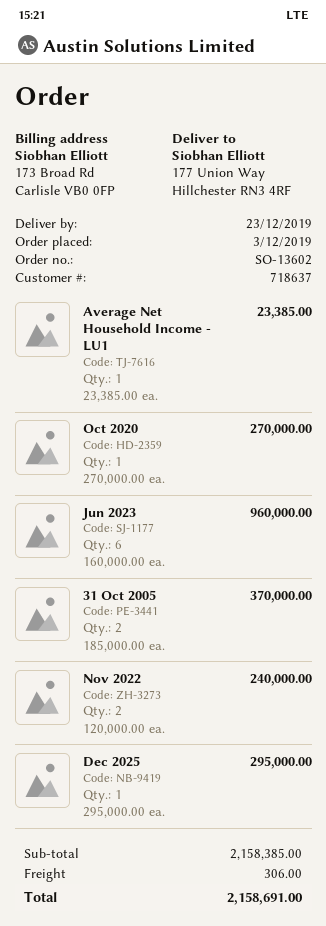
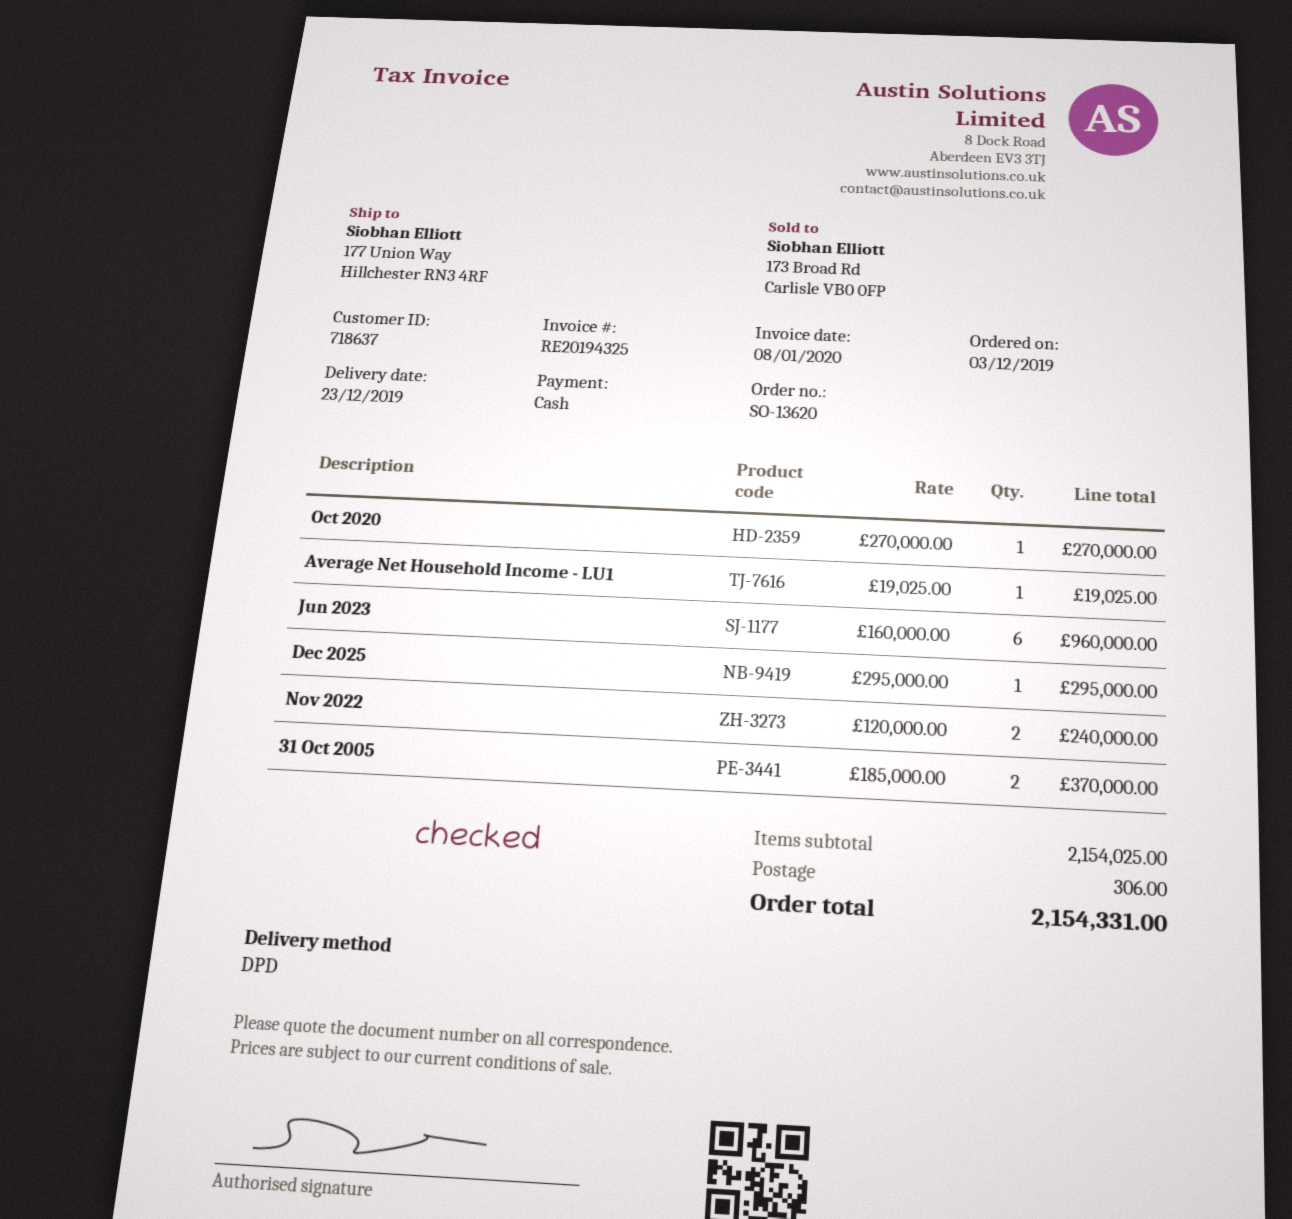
order number: SO-13602 -> SO-13620
Average Net Household Income - LU1: 1 x 23385.00 = 23385.00 -> 1 x 19025.00 = 19025.00
subtotal: 2158385.00 -> 2154025.00
total: 2158691.00 -> 2154331.00

